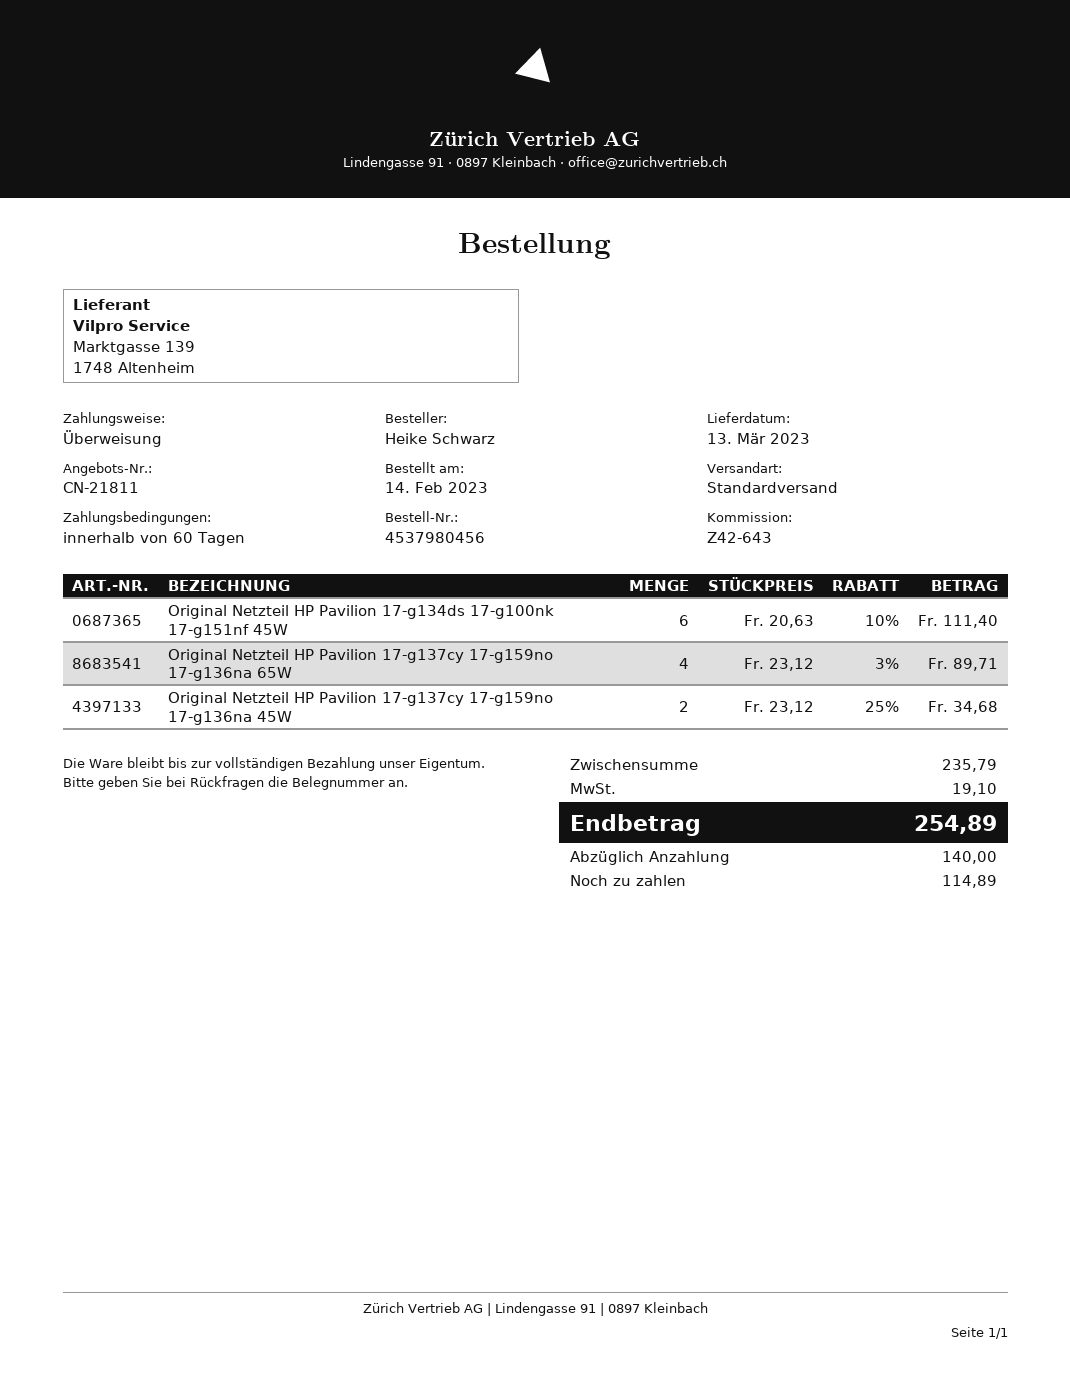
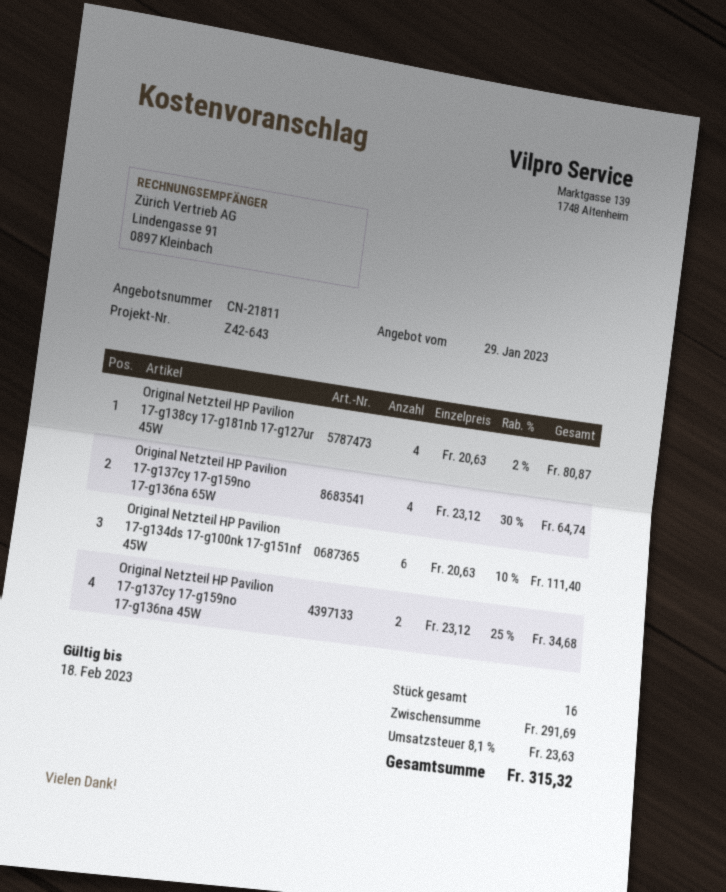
Original Netzteil HP Pavilion 17-g137cy 17-g159no 17-g136na 65W: 4 x 23.12 - 3% = 89.71 -> 4 x 23.12 - 30% = 64.74
Original Netzteil HP Pavilion 17-g138cy 17-g181nb 17-g127ur 45W: none -> 4 x 20.63 - 2% = 80.87
subtotal: 235.79 -> 291.69
tax: 19.10 -> 23.63
total: 254.89 -> 315.32

